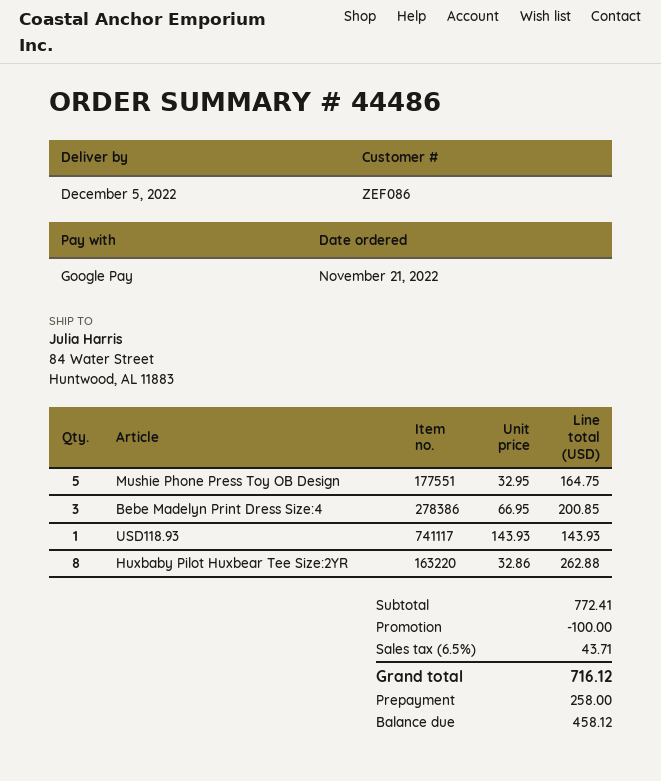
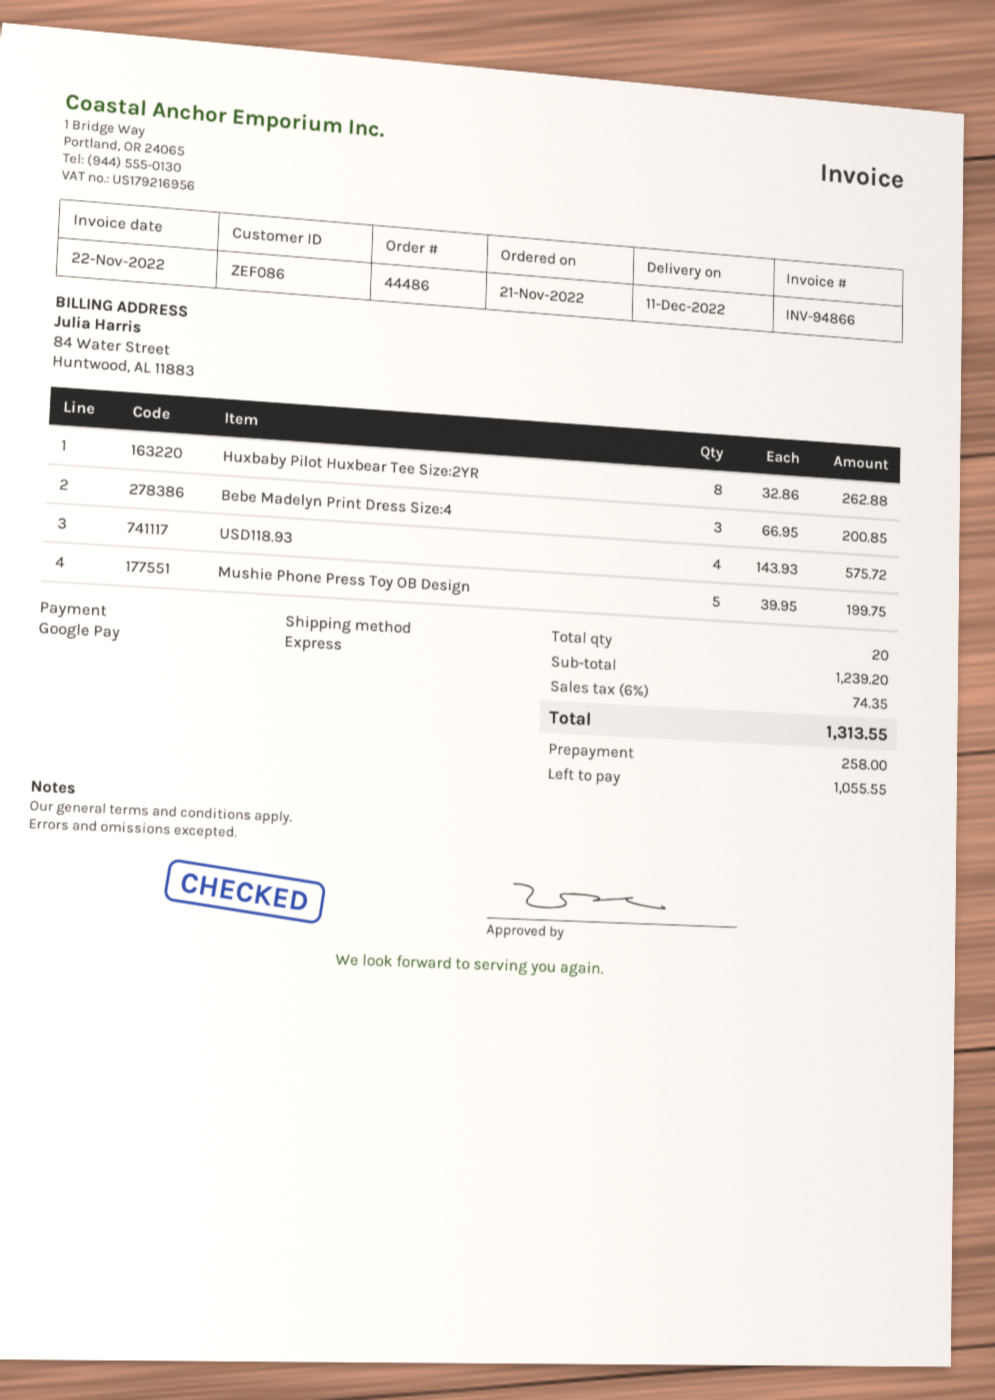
delivery date: 2022-12-05 -> 2022-12-11
Mushie Phone Press Toy OB Design: 5 x 32.95 = 164.75 -> 5 x 39.95 = 199.75
USD118.93: 1 x 143.93 = 143.93 -> 4 x 143.93 = 575.72
subtotal: 772.41 -> 1239.20
discount: 100.00 -> none
tax: 6.5% = 43.71 -> 6% = 74.35
total: 716.12 -> 1313.55
balance: 458.12 -> 1055.55

